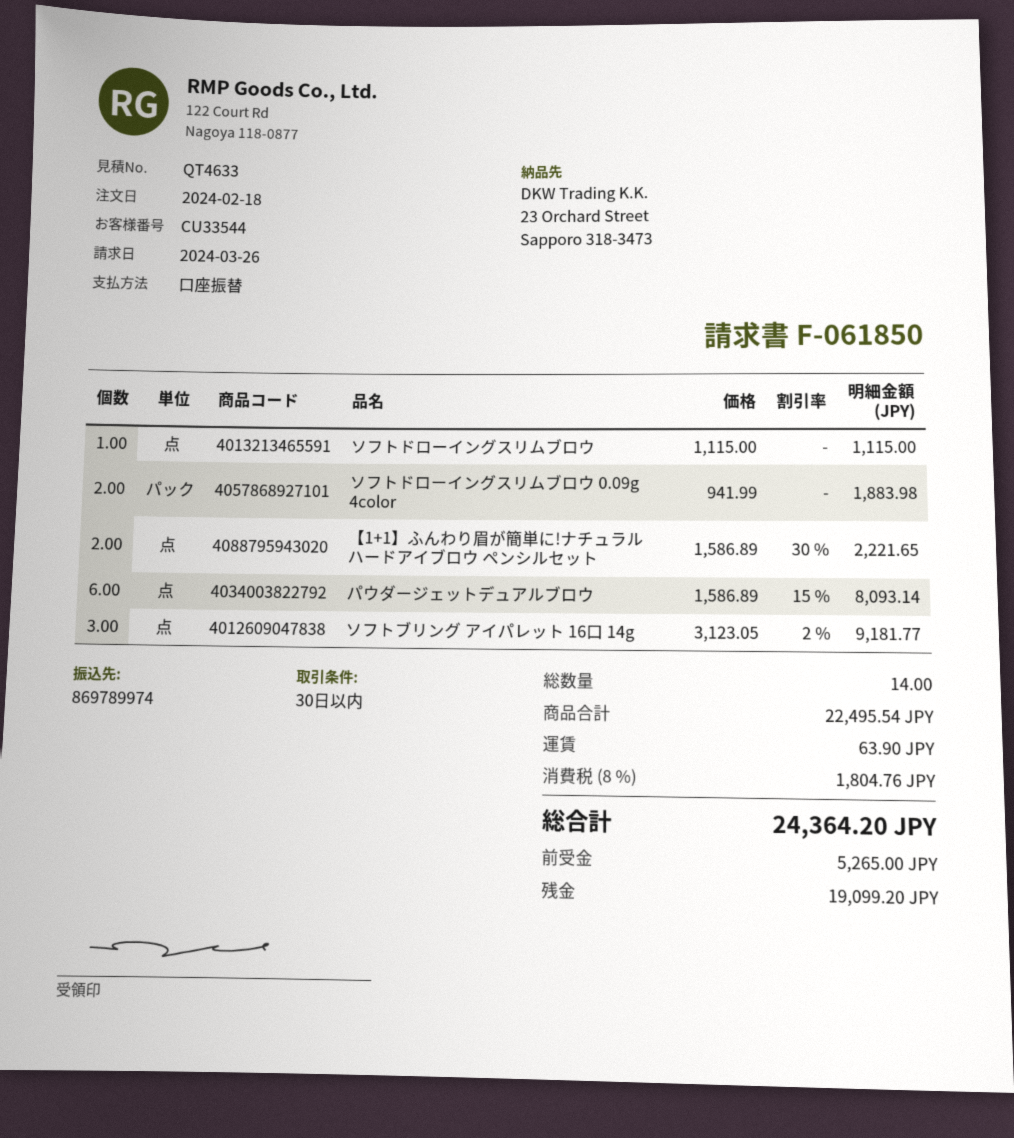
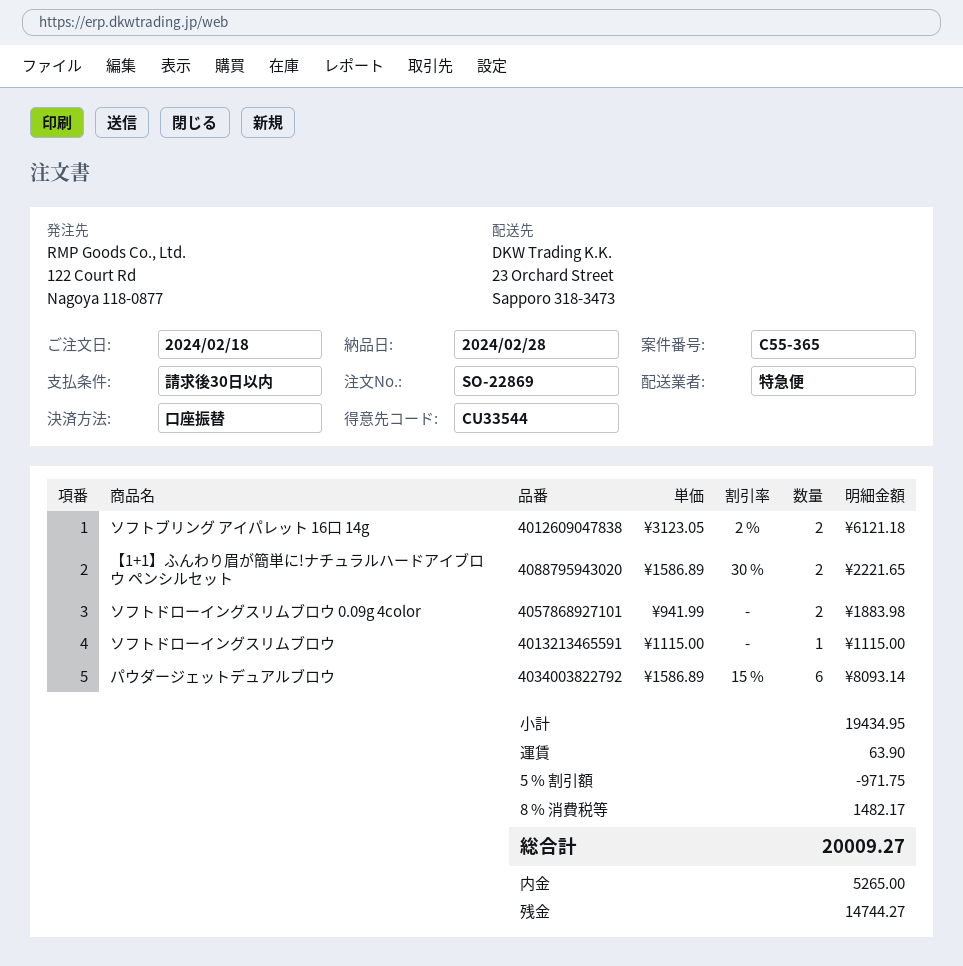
ソフトブリング アイパレット 16口 14g: 3 x 3123.05 - 2% = 9181.77 -> 2 x 3123.05 - 2% = 6121.18
subtotal: 22495.54 -> 19434.95
discount: none -> 5% = 971.75
tax: 8% = 1804.76 -> 8% = 1482.17
total: 24364.20 -> 20009.27
balance: 19099.20 -> 14744.27

